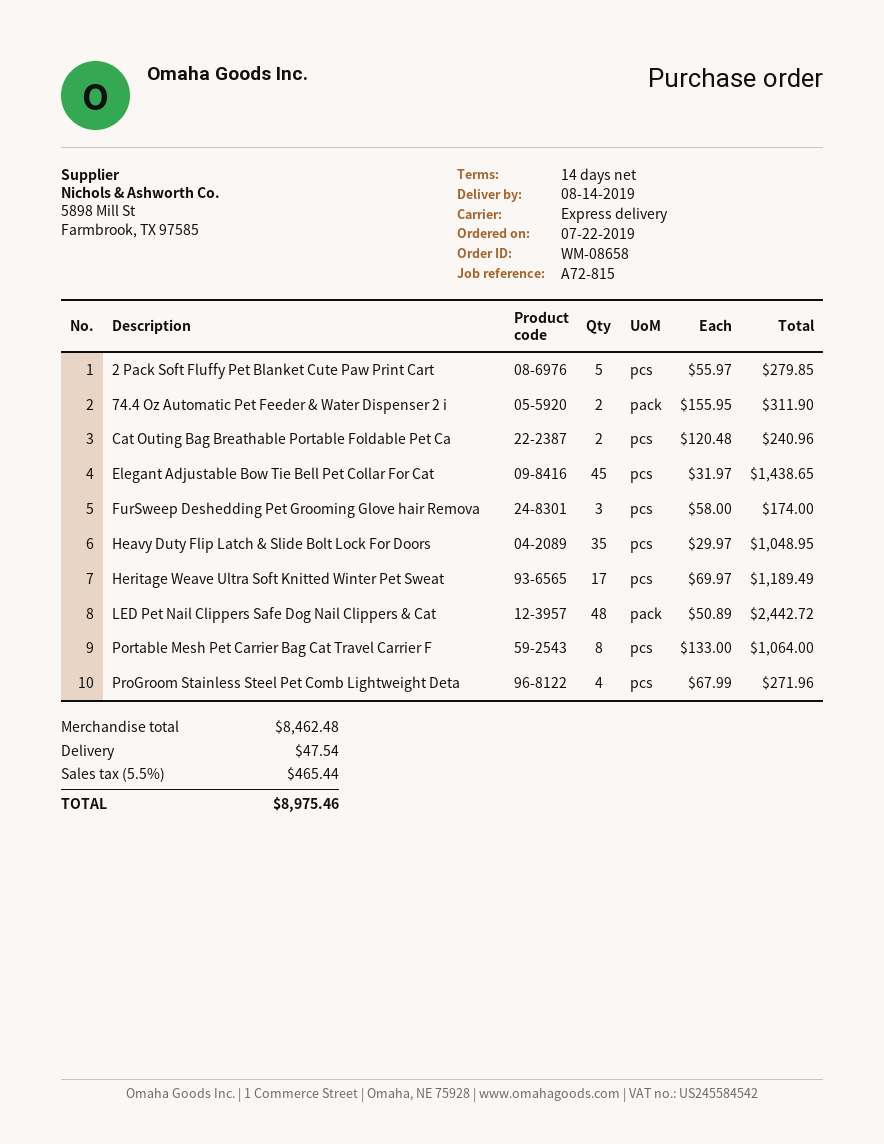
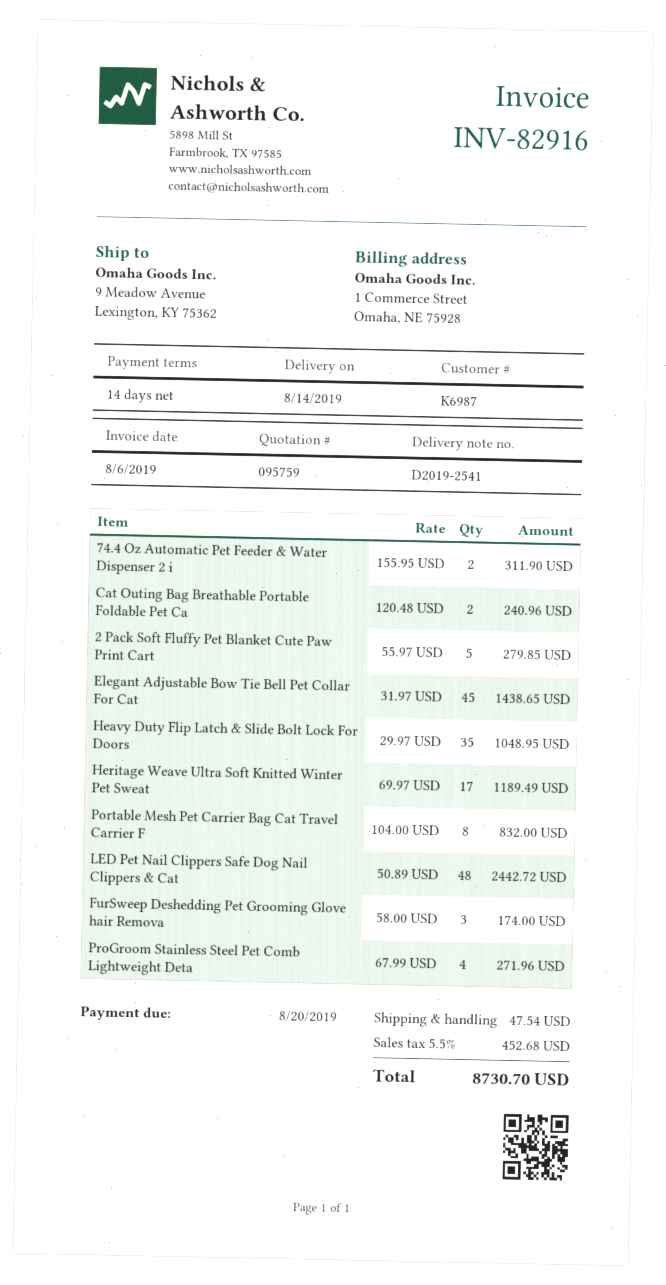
Portable Mesh Pet Carrier Bag Cat Travel Carrier F: 8 x 133.00 = 1064.00 -> 8 x 104.00 = 832.00
tax: 5.5% = 465.44 -> 5.5% = 452.68
total: 8975.46 -> 8730.70

